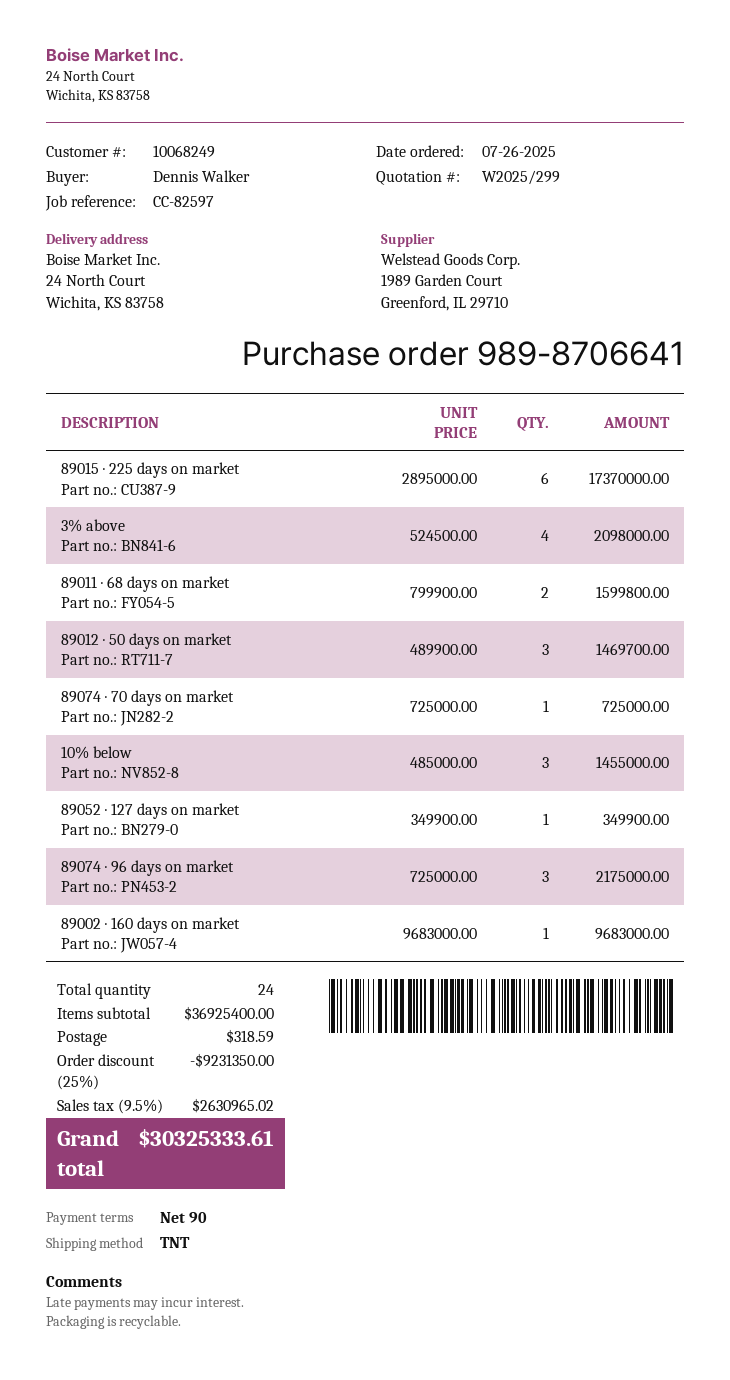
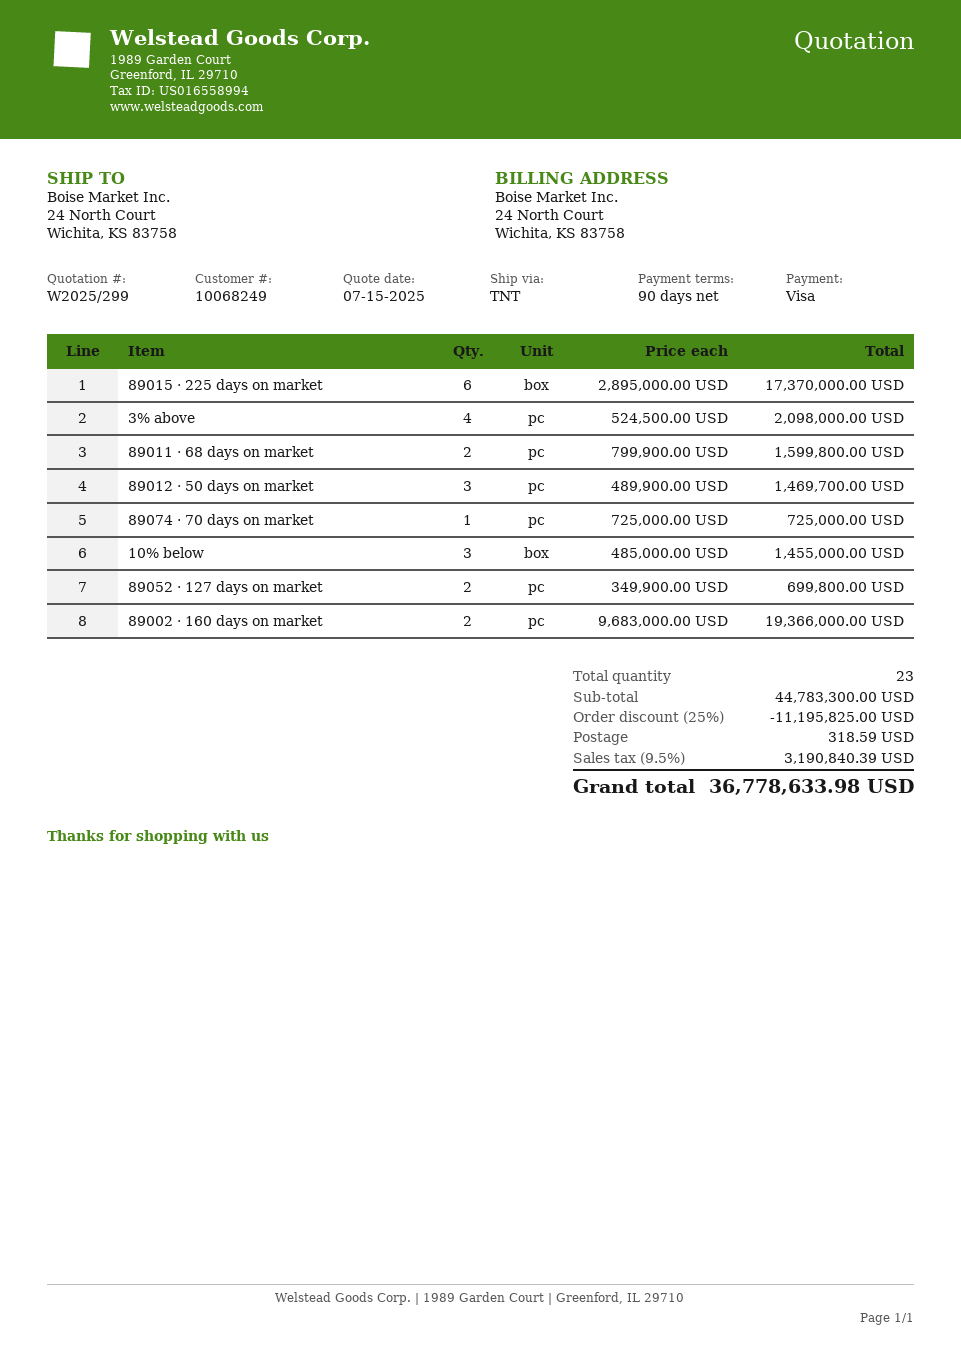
89052 · 127 days on market: 1 x 349900.00 = 349900.00 -> 2 x 349900.00 = 699800.00
89074 · 96 days on market: 3 x 725000.00 = 2175000.00 -> none
89002 · 160 days on market: 1 x 9683000.00 = 9683000.00 -> 2 x 9683000.00 = 19366000.00
total quantity: 24 -> 23
subtotal: 36925400.00 -> 44783300.00
discount: 25% = 9231350.00 -> 25% = 11195825.00
tax: 9.5% = 2630965.02 -> 9.5% = 3190840.39
total: 30325333.61 -> 36778633.98

